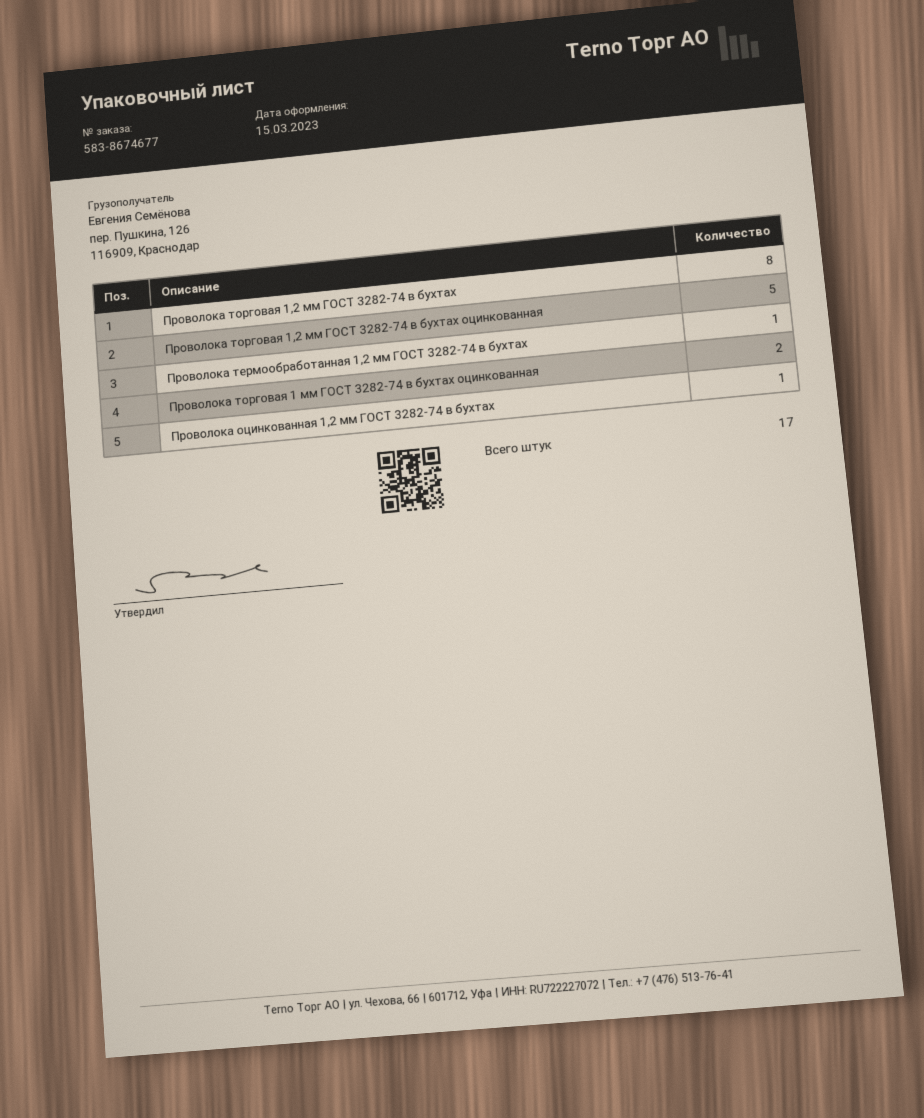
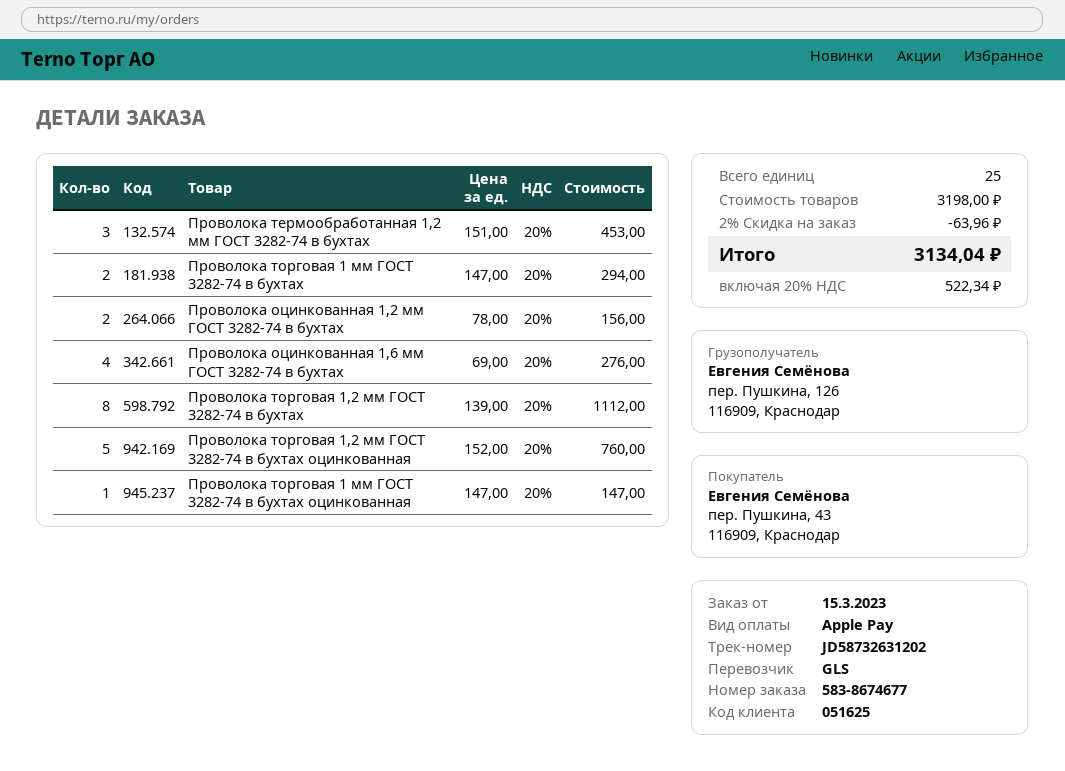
Проволока термообработанная 1,2 мм ГОСТ 3282-74 в бухтах: 1 -> 3
Проволока торговая 1 мм ГОСТ 3282-74 в бухтах оцинкованная: 2 -> 1
Проволока оцинкованная 1,2 мм ГОСТ 3282-74 в бухтах: 1 -> 2
Проволока торговая 1 мм ГОСТ 3282-74 в бухтах: none -> 2
Проволока оцинкованная 1,6 мм ГОСТ 3282-74 в бухтах: none -> 4
total quantity: 17 -> 25

